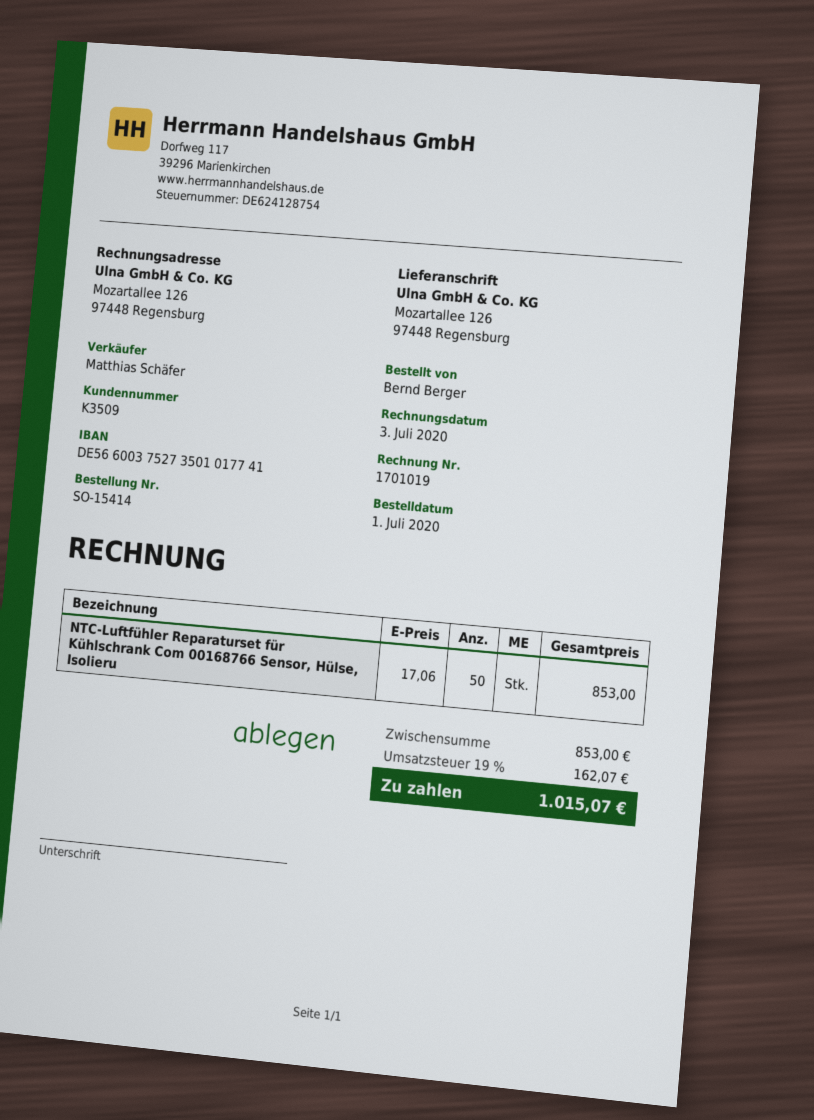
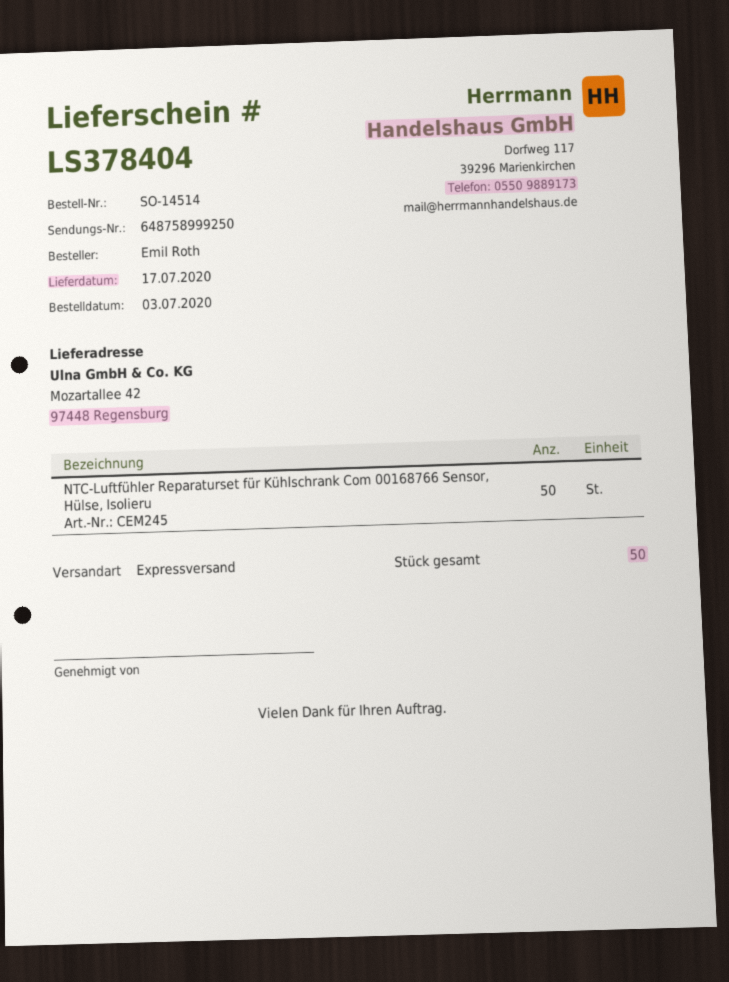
order number: SO-15414 -> SO-14514
order date: 2020-07-01 -> 2020-07-03
ordered by: Bernd Berger -> Emil Roth
ship to: Mozartallee 126, 97448 Regensburg -> Mozartallee 42, 97448 Regensburg

